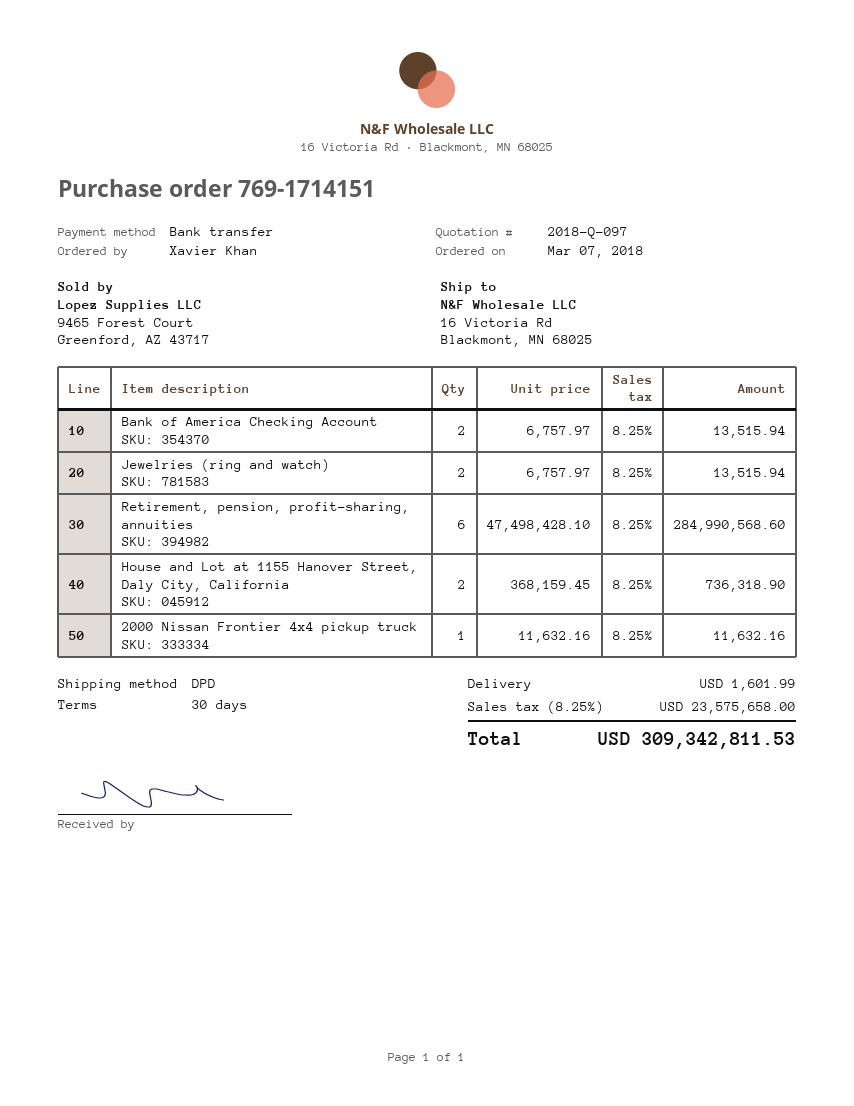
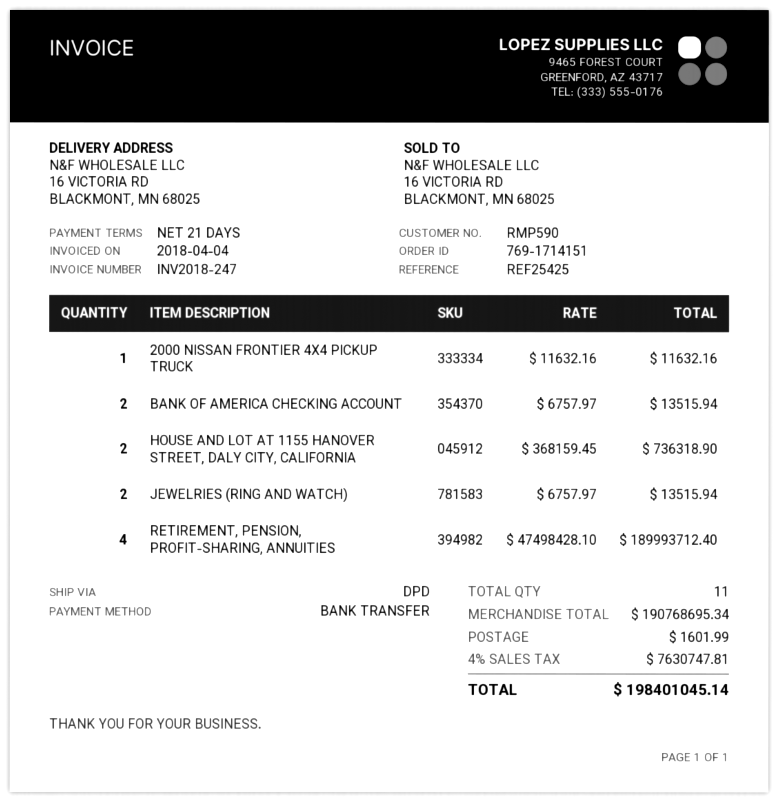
payment terms: 30 days -> 21 days
Retirement, pension, profit-sharing, annuities: 6 x 47498428.10 = 284990568.60 -> 4 x 47498428.10 = 189993712.40
tax: 8.25% = 23575658.00 -> 4% = 7630747.81
total: 309342811.53 -> 198401045.14

